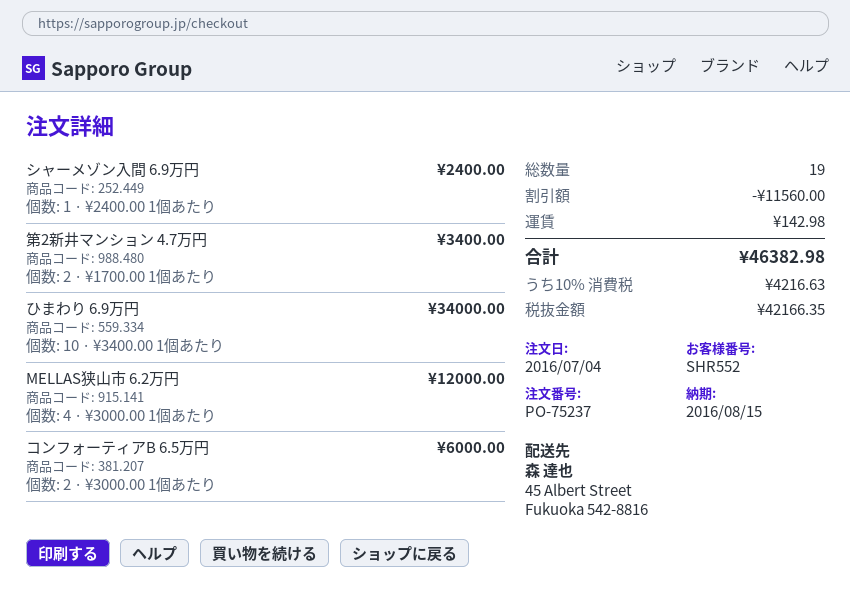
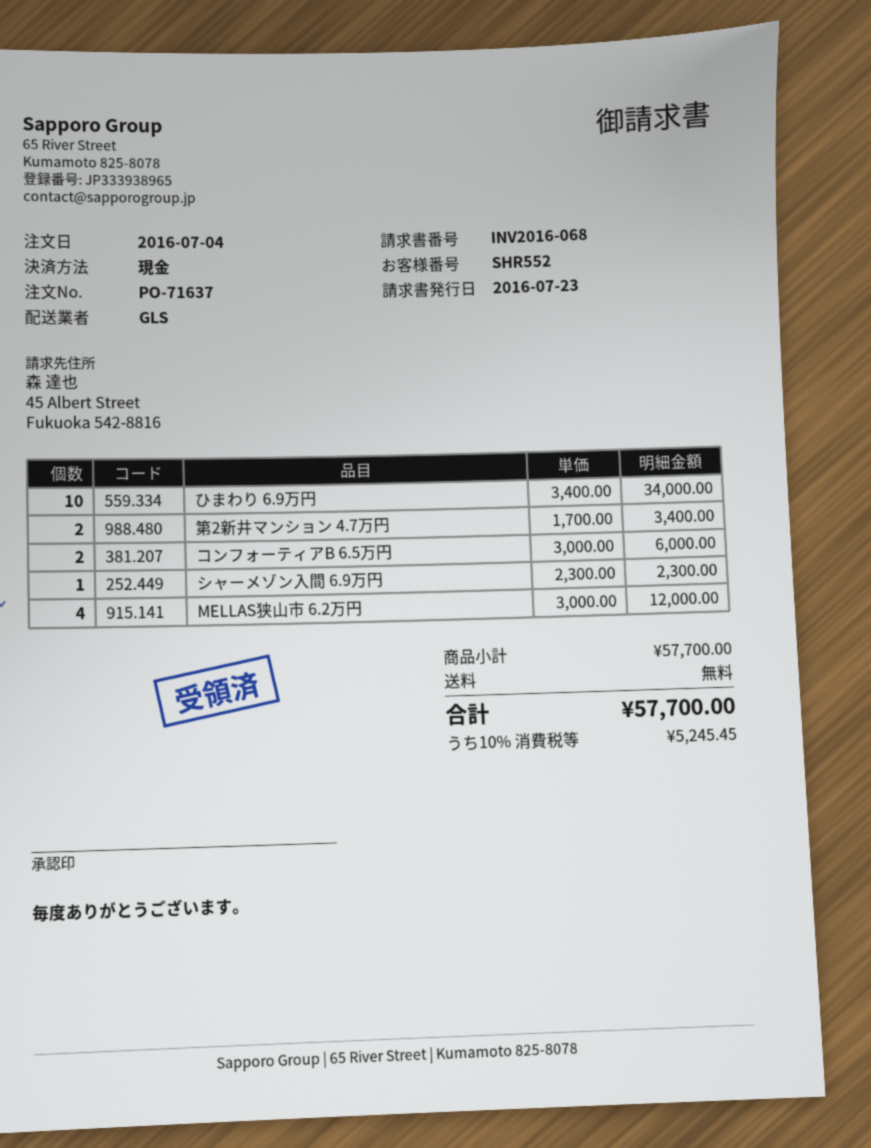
order number: PO-75237 -> PO-71637
シャーメゾン入間 6.9万円: 1 x 2400.00 = 2400.00 -> 1 x 2300.00 = 2300.00
discount: 11560.00 -> none
shipping: 142.98 -> 0.00
tax: 10% = 4216.63 -> 10% = 5245.45
total: 46382.98 -> 57700.00

